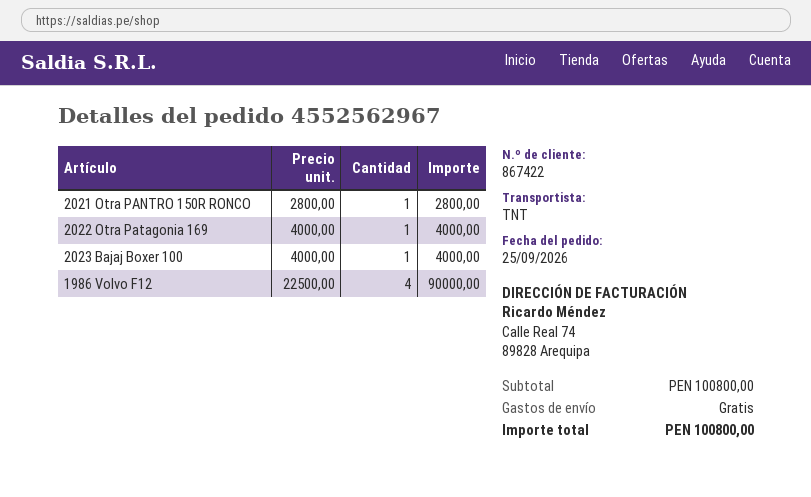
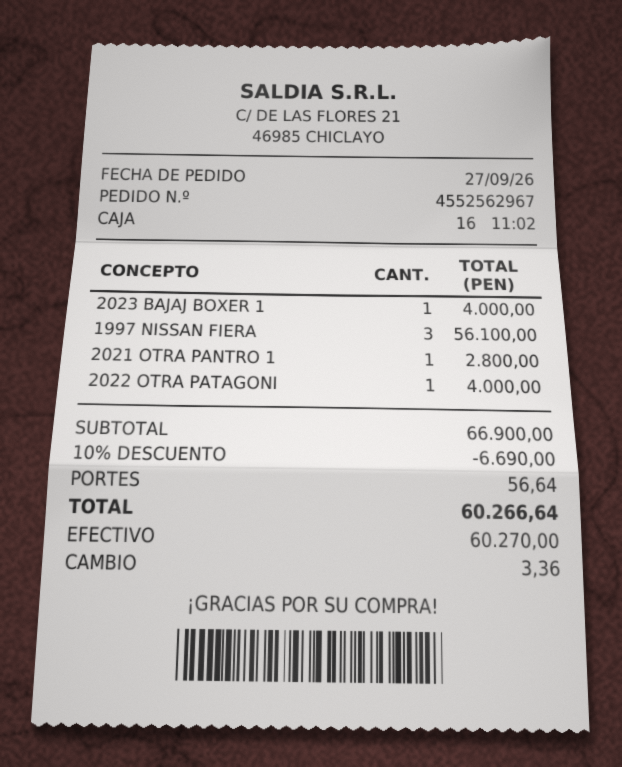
order date: 2026-09-25 -> 2026-09-27
1986 Volvo F12: 4 for 90000.00 -> none
1997 NISSAN FIERA: none -> 3 for 56100.00
subtotal: 100800.00 -> 66900.00
discount: none -> 10% = 6690.00
shipping: 0.00 -> 56.64
total: 100800.00 -> 60266.64

